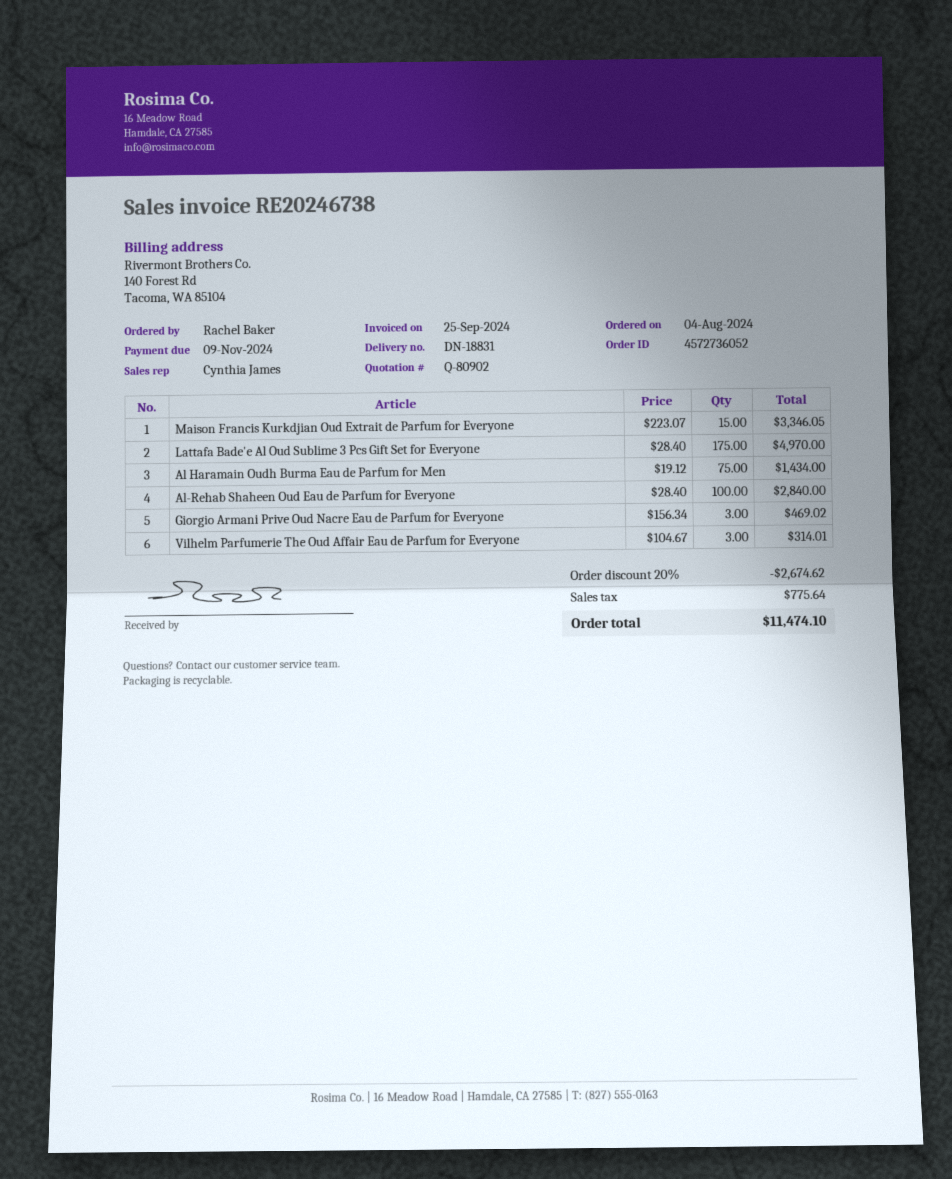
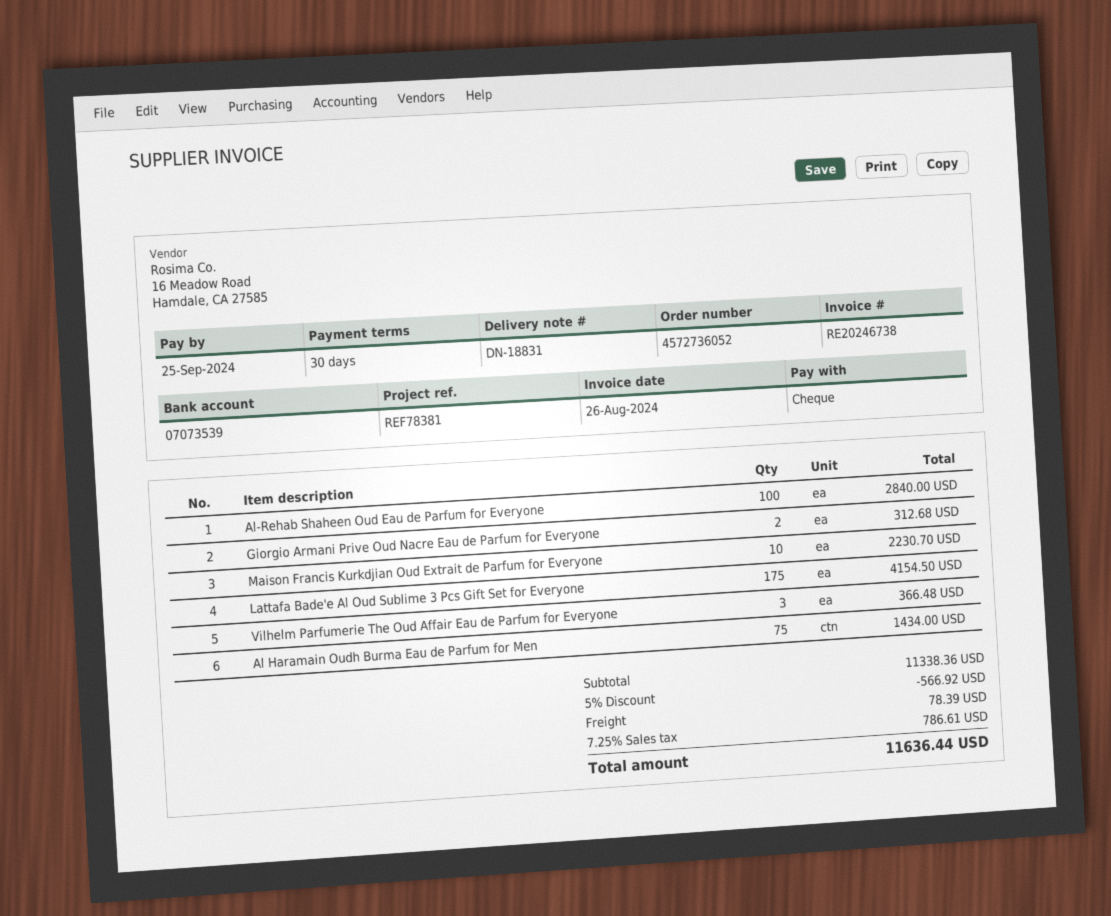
invoice date: 2024-09-25 -> 2024-08-26
due date: 2024-11-09 -> 2024-09-25
Maison Francis Kurkdjian Oud Extrait de Parfum for Everyone: 15 for 3346.05 -> 10 for 2230.70
Lattafa Bade'e Al Oud Sublime 3 Pcs Gift Set for Everyone: 175 for 4970.00 -> 175 for 4154.50
Giorgio Armani Prive Oud Nacre Eau de Parfum for Everyone: 3 for 469.02 -> 2 for 312.68
Vilhelm Parfumerie The Oud Affair Eau de Parfum for Everyone: 3 for 314.01 -> 3 for 366.48
discount: 20% = 2674.62 -> 5% = 566.92
shipping: none -> 78.39
tax: 775.64 -> 786.61
total: 11474.10 -> 11636.44

